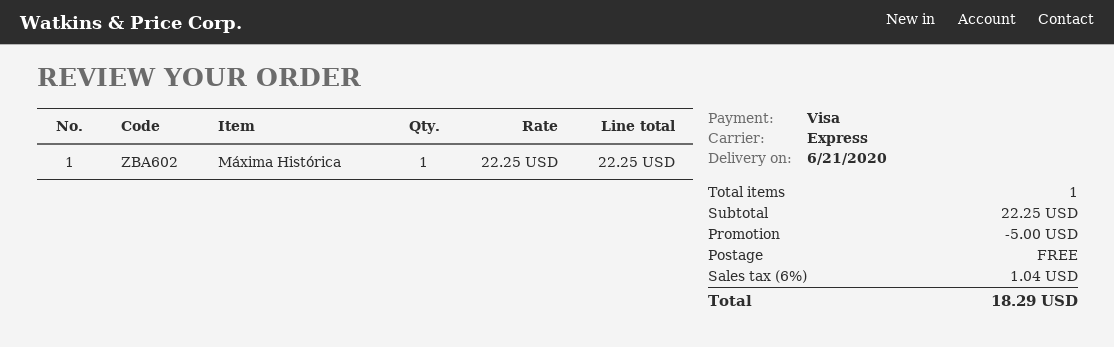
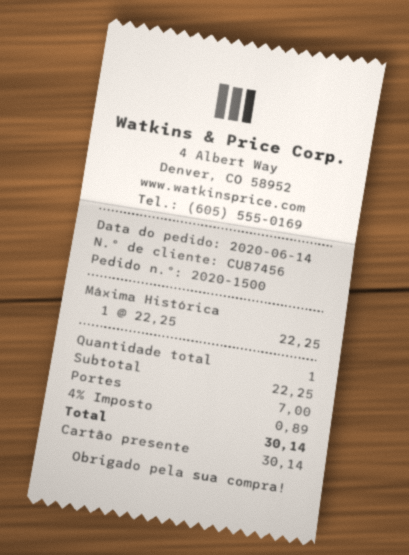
payment method: Visa -> gift card
discount: 5.00 -> none
shipping: 0.00 -> 7.00
tax: 6% = 1.04 -> 4% = 0.89
total: 18.29 -> 30.14

